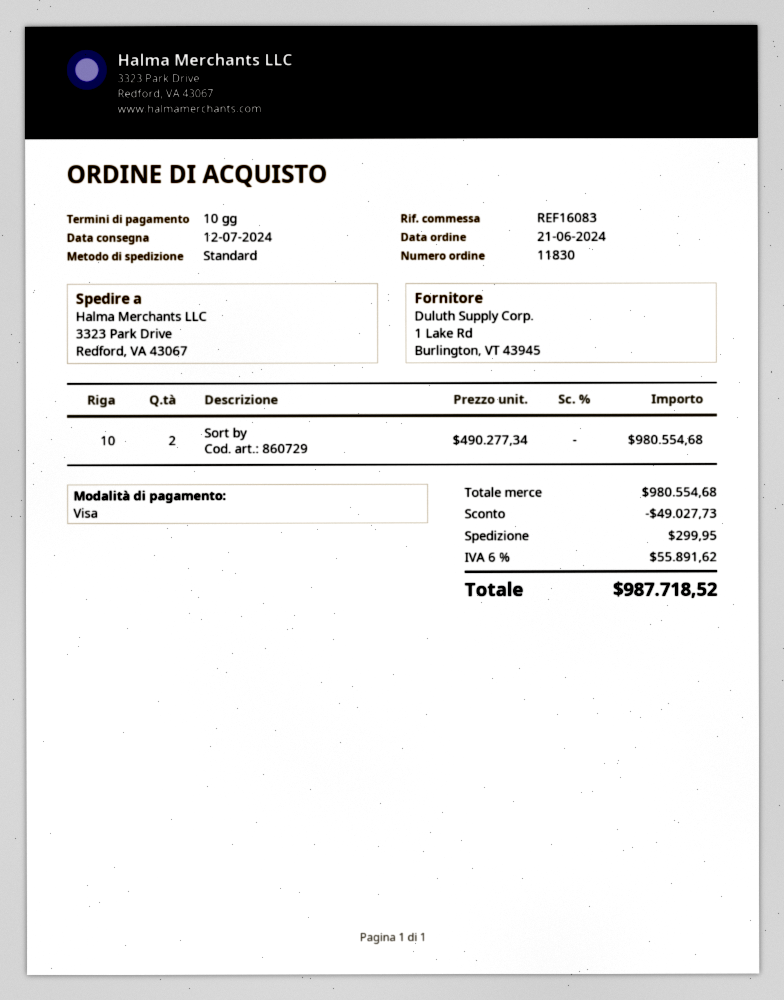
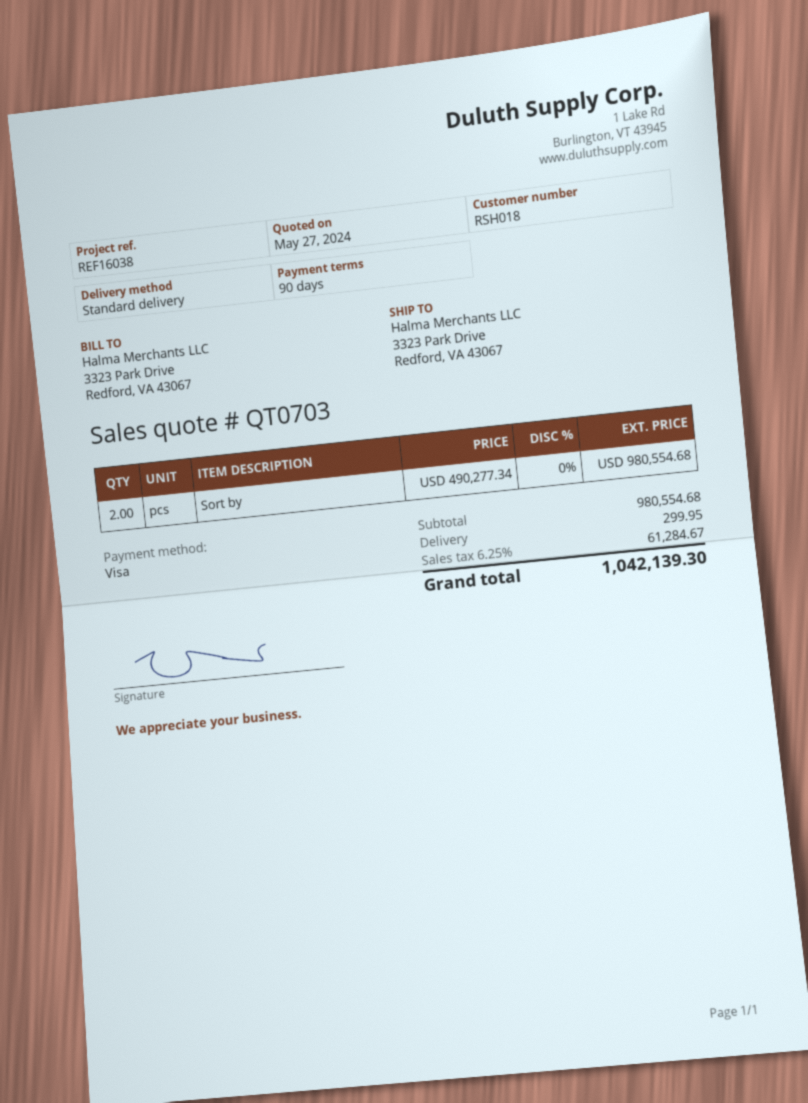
payment terms: 10 days -> 90 days
reference: REF16083 -> REF16038
discount: 49027.73 -> none
tax: 6% = 55891.62 -> 6.25% = 61284.67
total: 987718.52 -> 1042139.30

